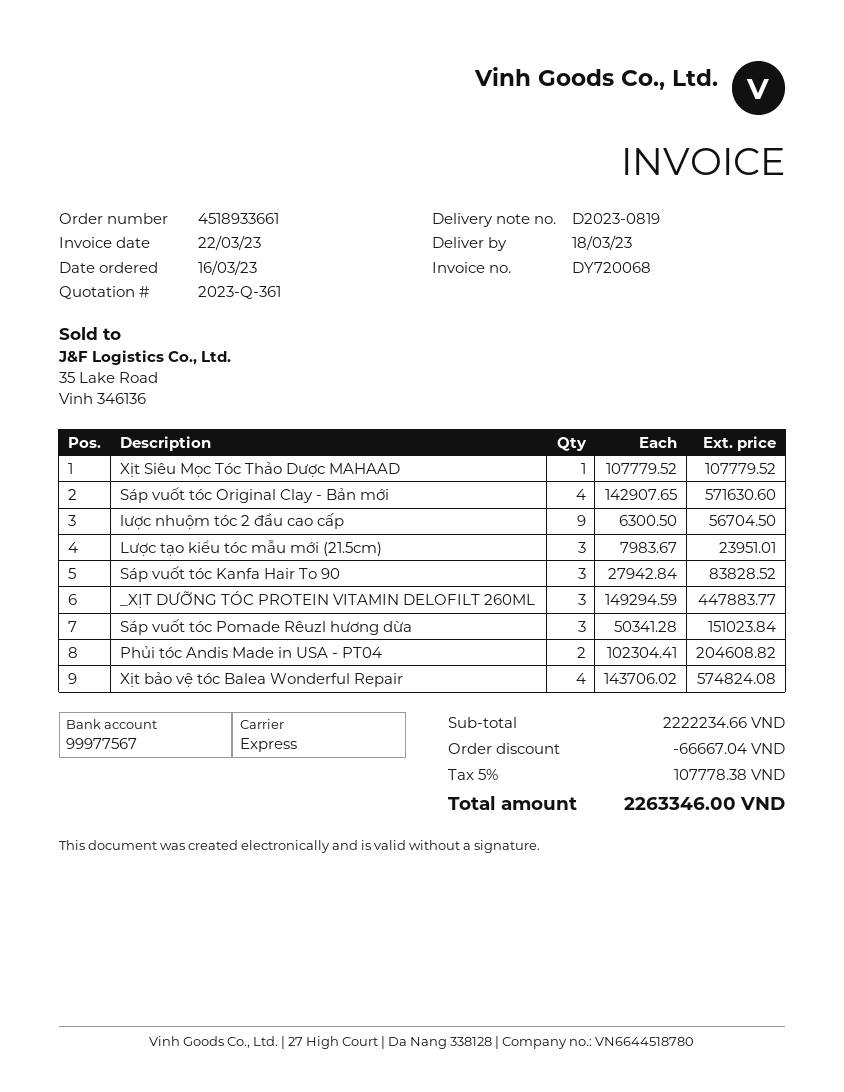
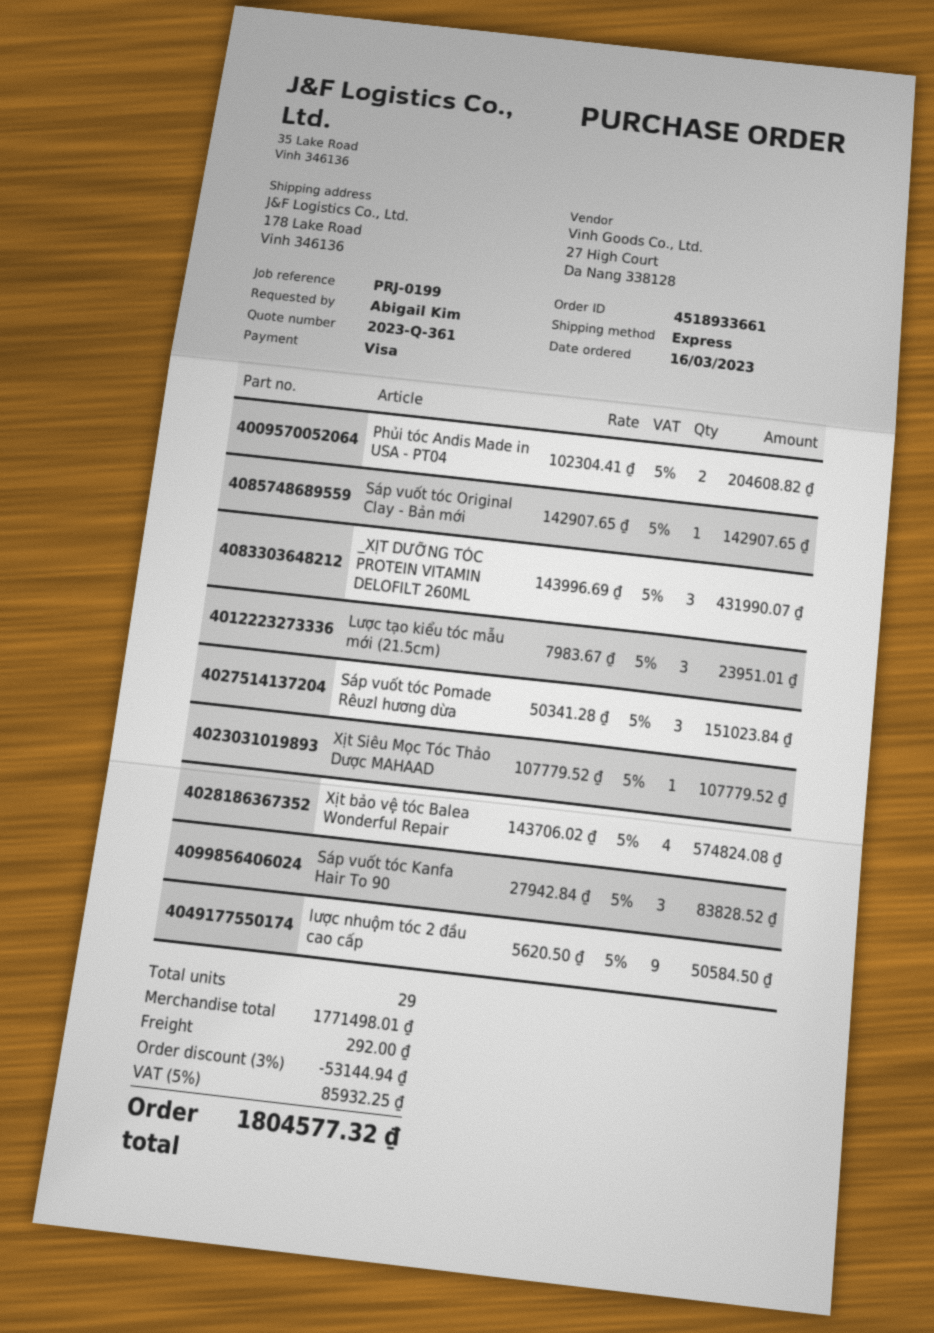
Sáp vuốt tóc Original Clay - Bản mới: 4 x 142907.65 = 571630.60 -> 1 x 142907.65 = 142907.65
lược nhuộm tóc 2 đầu cao cấp: 9 x 6300.50 = 56704.50 -> 9 x 5620.50 = 50584.50
_XỊT DƯỠNG TÓC PROTEIN VITAMIN DELOFILT 260ML: 3 x 149294.59 = 447883.77 -> 3 x 143996.69 = 431990.07
subtotal: 2222234.66 -> 1771498.01
discount: 66667.04 -> 53144.94
shipping: none -> 292.00
tax: 5% = 107778.38 -> 5% = 85932.25
total: 2263346.00 -> 1804577.32

